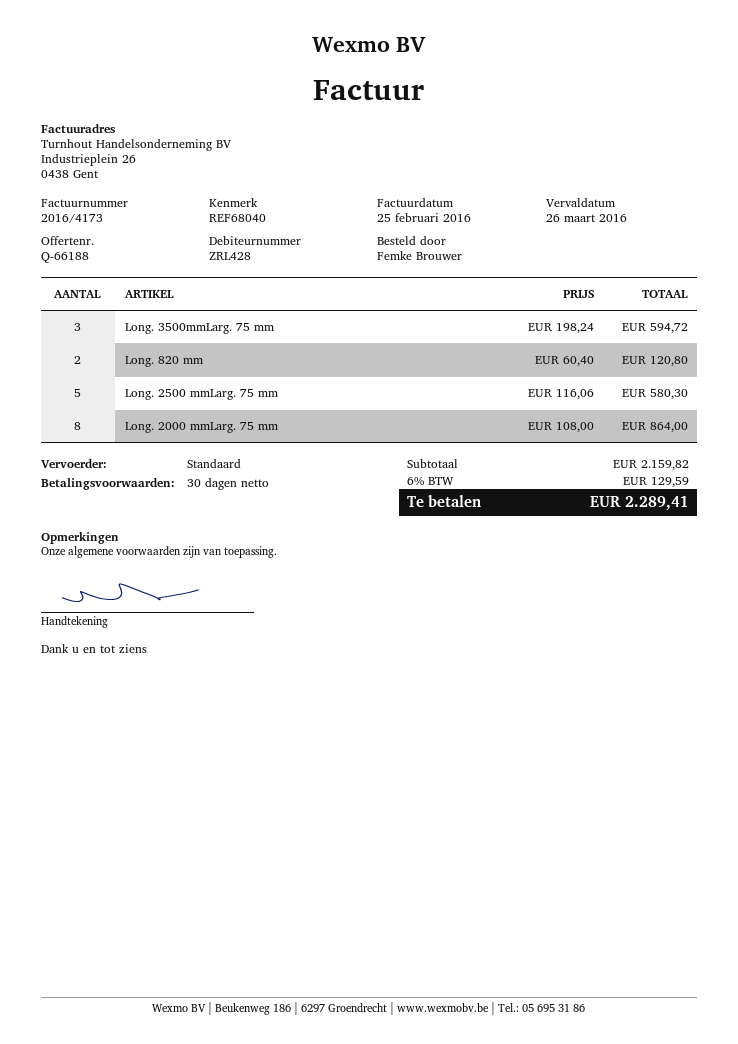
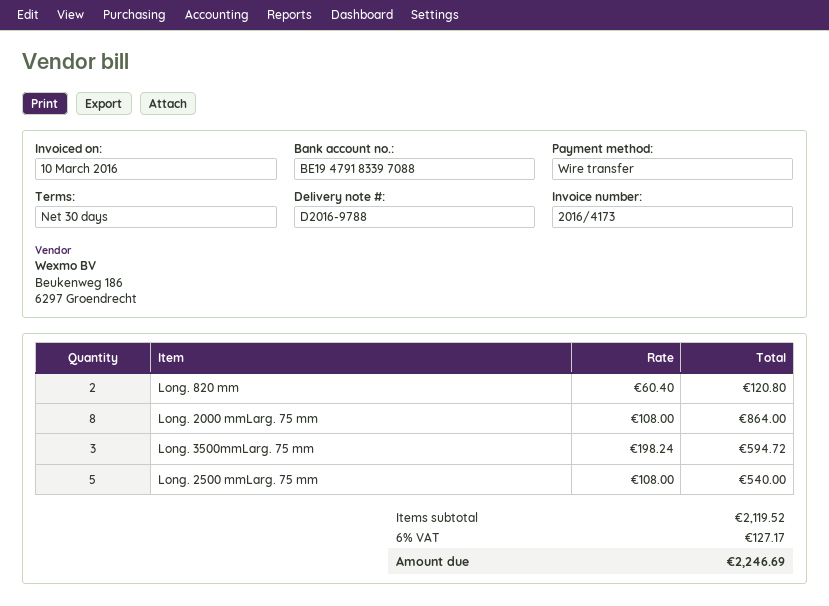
invoice date: 2016-02-25 -> 2016-03-10
Long. 2500 mmLarg. 75 mm: 5 x 116.06 = 580.30 -> 5 x 108.00 = 540.00
subtotal: 2159.82 -> 2119.52
tax: 6% = 129.59 -> 6% = 127.17
total: 2289.41 -> 2246.69

